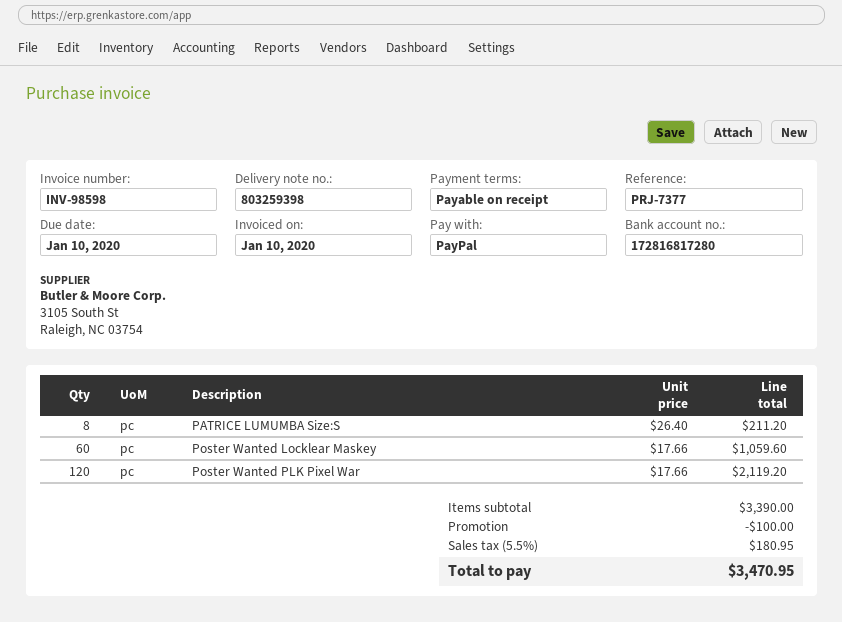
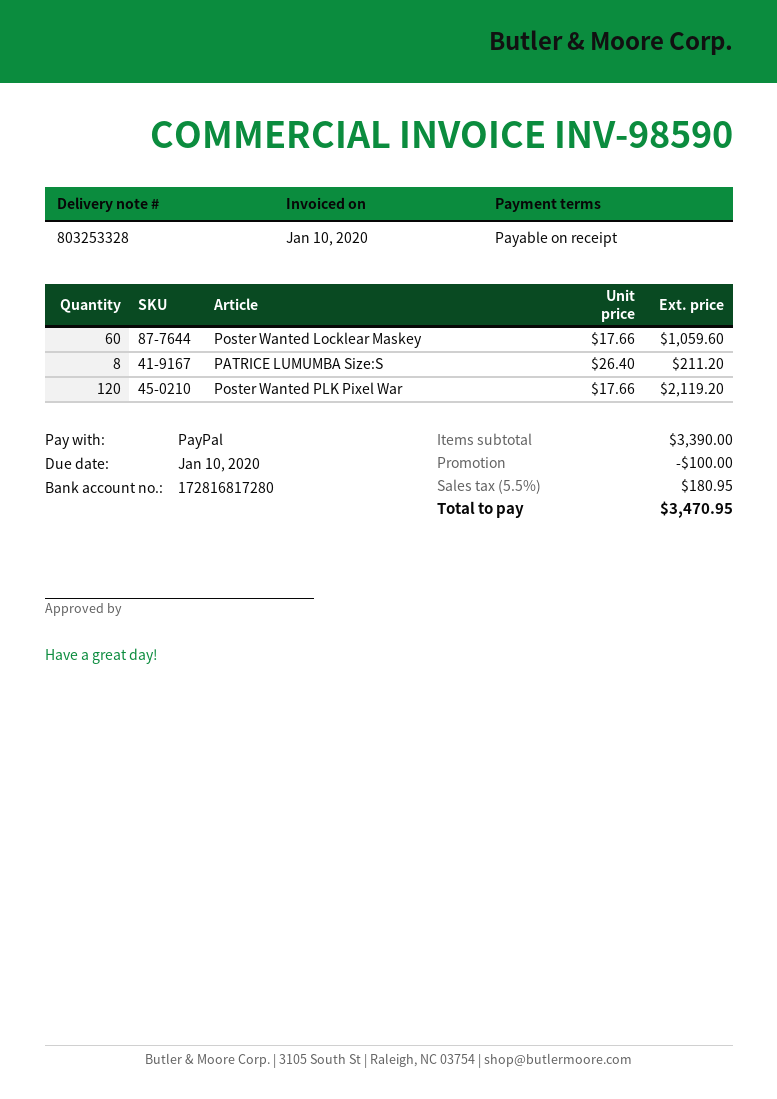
delivery note number: 803259398 -> 803253328
invoice number: INV-98598 -> INV-98590

